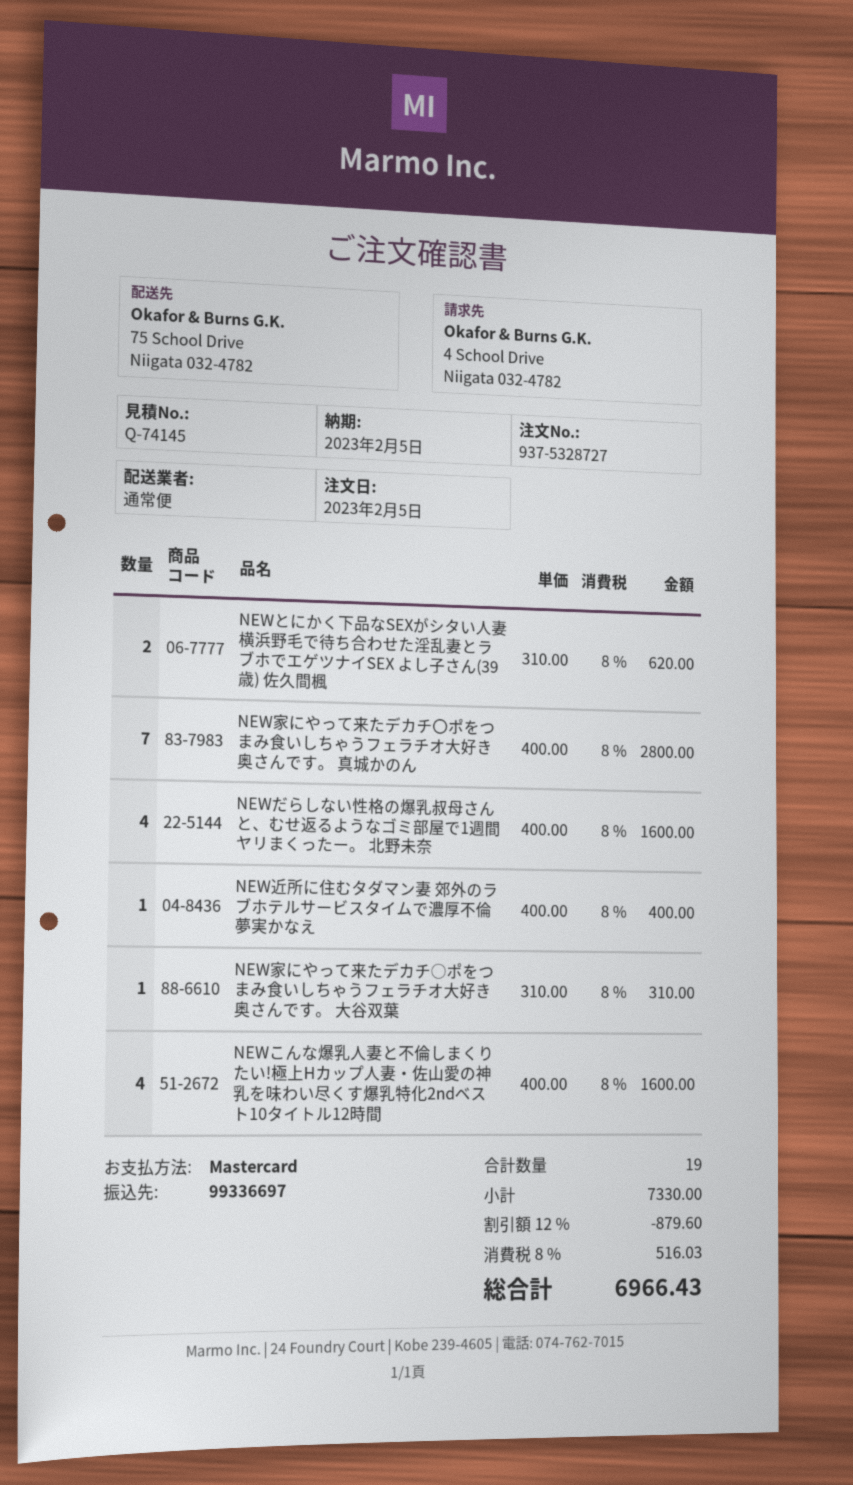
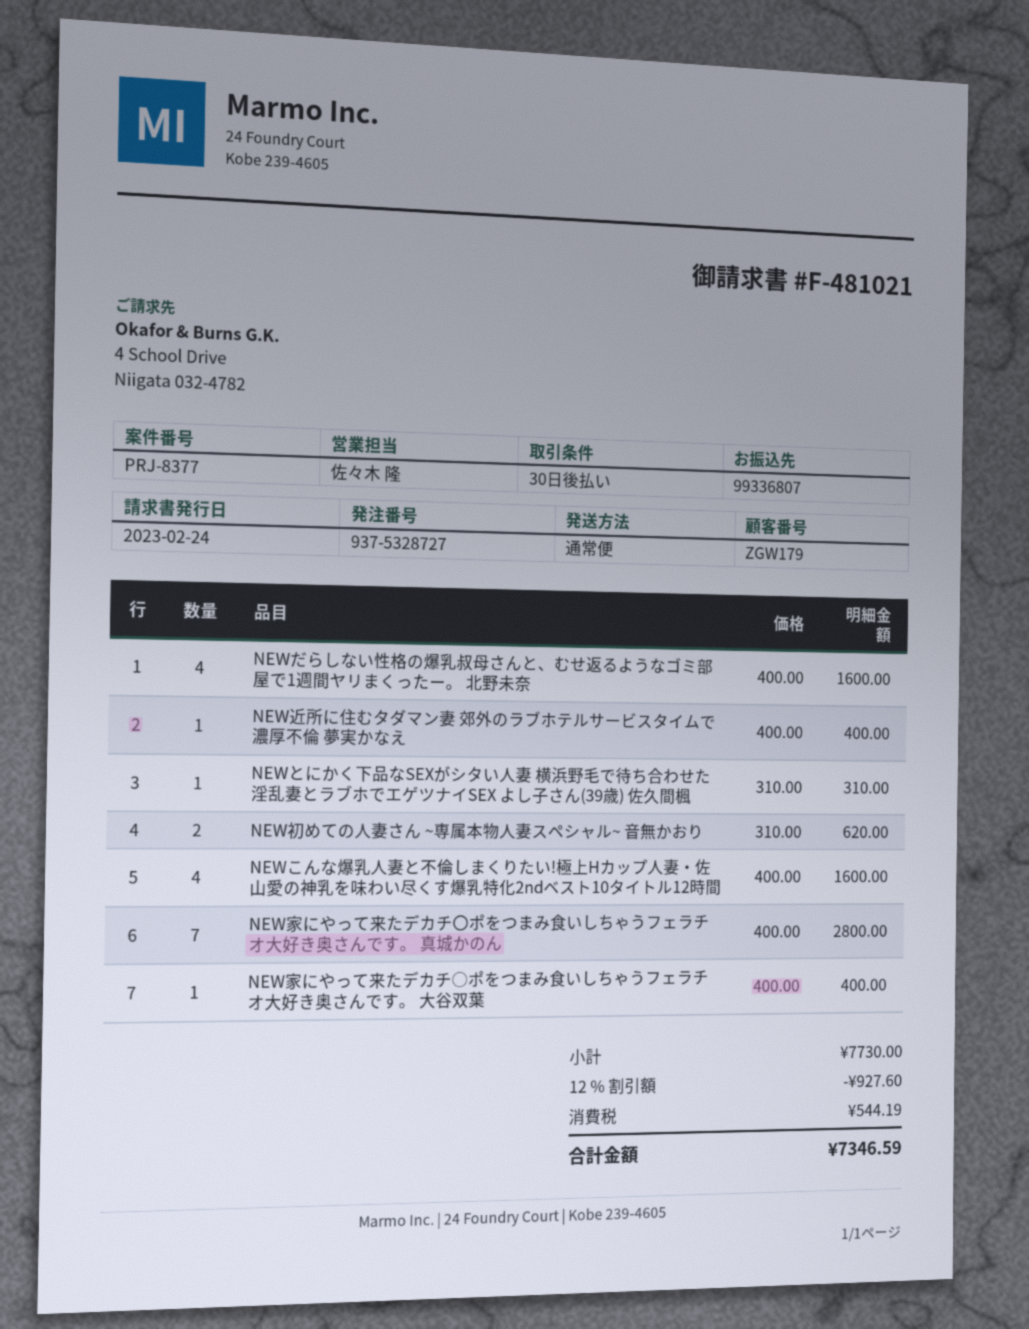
bank account: 99336697 -> 99336807
NEWとにかく下品なSEXがシタい人妻 横浜野毛で待ち合わせた淫乱妻とラブホでエゲツナイSEX よし子さん(39歳) 佐久間楓: 2 x 310.00 = 620.00 -> 1 x 310.00 = 310.00
NEW家にやって来たデカチ○ポをつまみ食いしちゃうフェラチオ大好き奥さんです。 大谷双葉: 1 x 310.00 = 310.00 -> 1 x 400.00 = 400.00
NEW初めての人妻さん ~専属本物人妻スペシャル~ 音無かおり: none -> 2 x 310.00 = 620.00
subtotal: 7330.00 -> 7730.00
discount: 12% = 879.60 -> 12% = 927.60
tax: 516.03 -> 544.19
total: 6966.43 -> 7346.59

